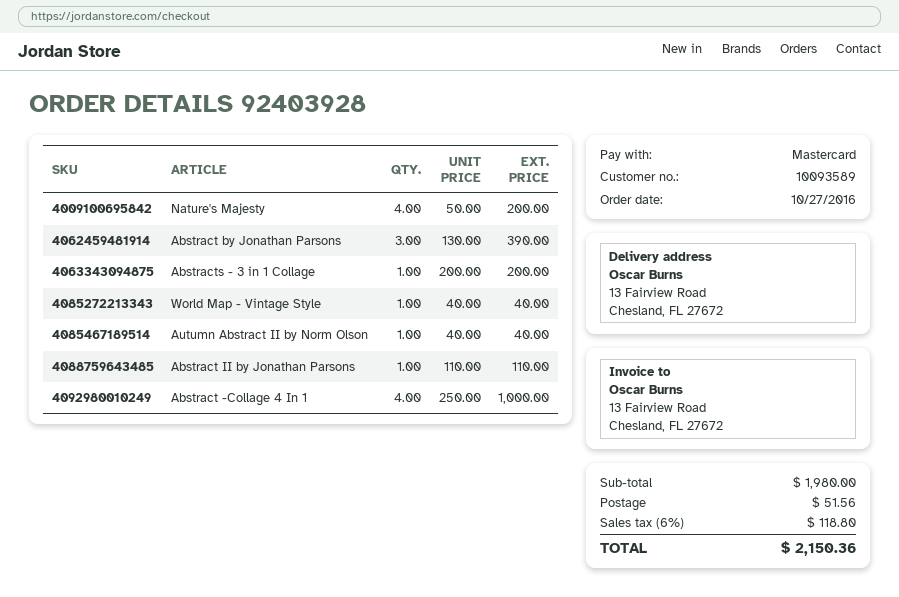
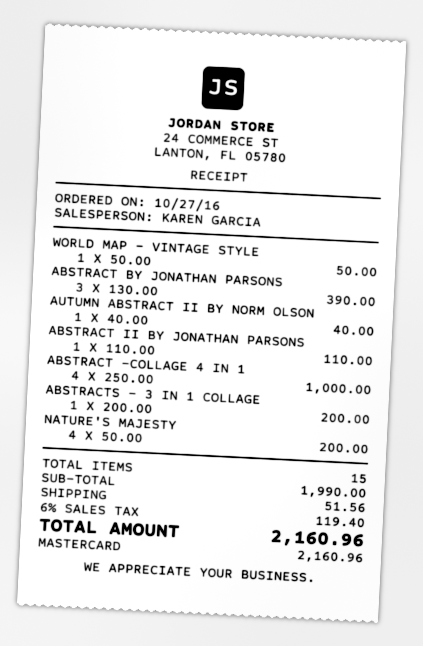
World Map - Vintage Style: 1 x 40.00 = 40.00 -> 1 x 50.00 = 50.00
subtotal: 1980.00 -> 1990.00
tax: 6% = 118.80 -> 6% = 119.40
total: 2150.36 -> 2160.96

